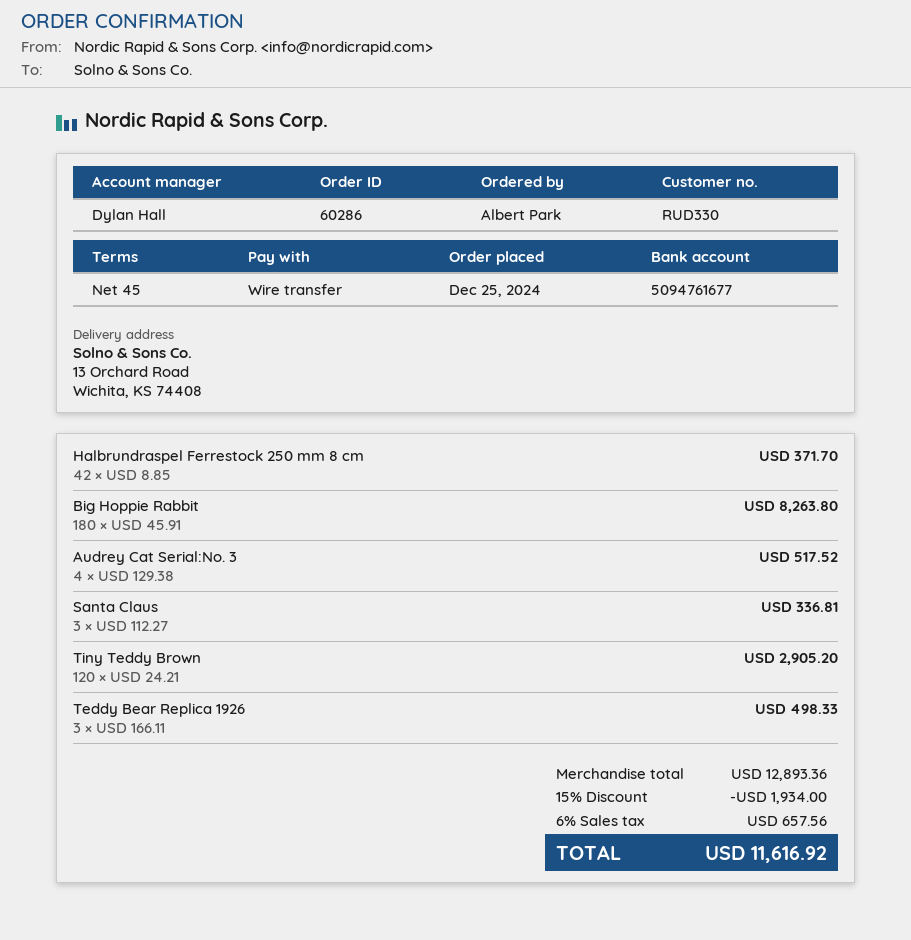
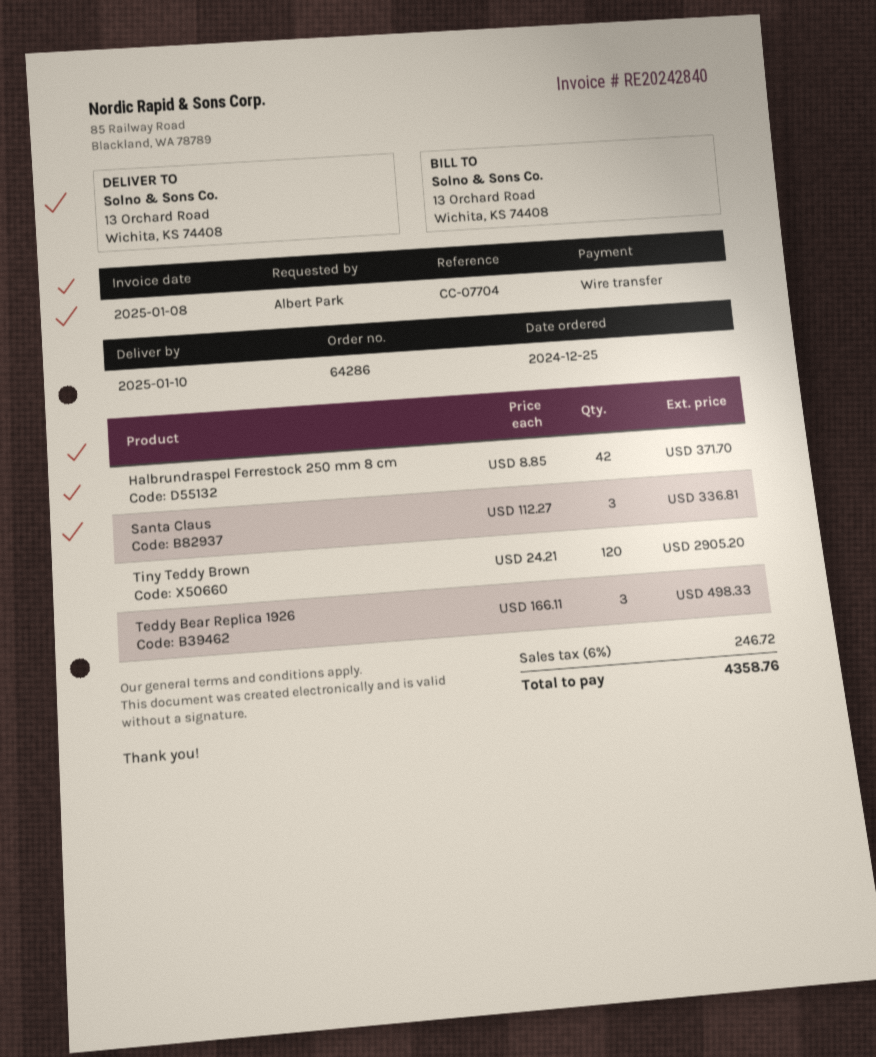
order number: 60286 -> 64286
Big Hoppie Rabbit: 180 x 45.91 = 8263.80 -> none
Audrey Cat Serial:No. 3: 4 x 129.38 = 517.52 -> none
discount: 15% = 1934.00 -> none
tax: 6% = 657.56 -> 6% = 246.72
total: 11616.92 -> 4358.76

